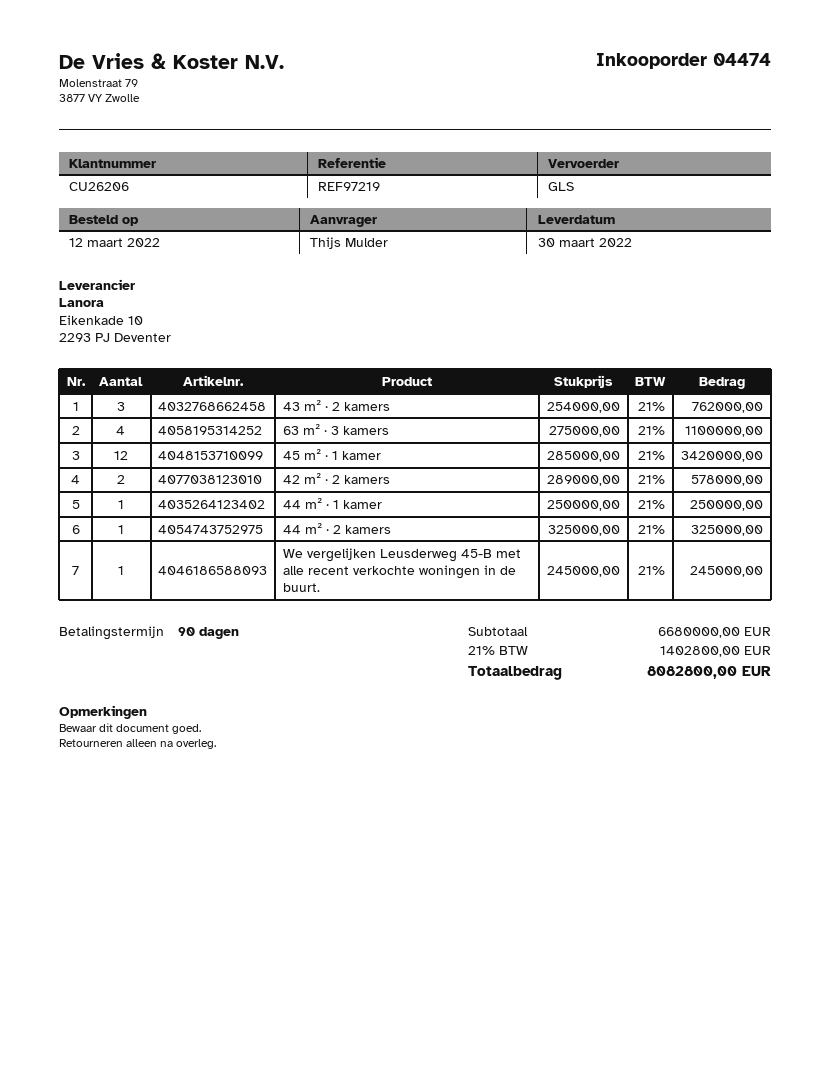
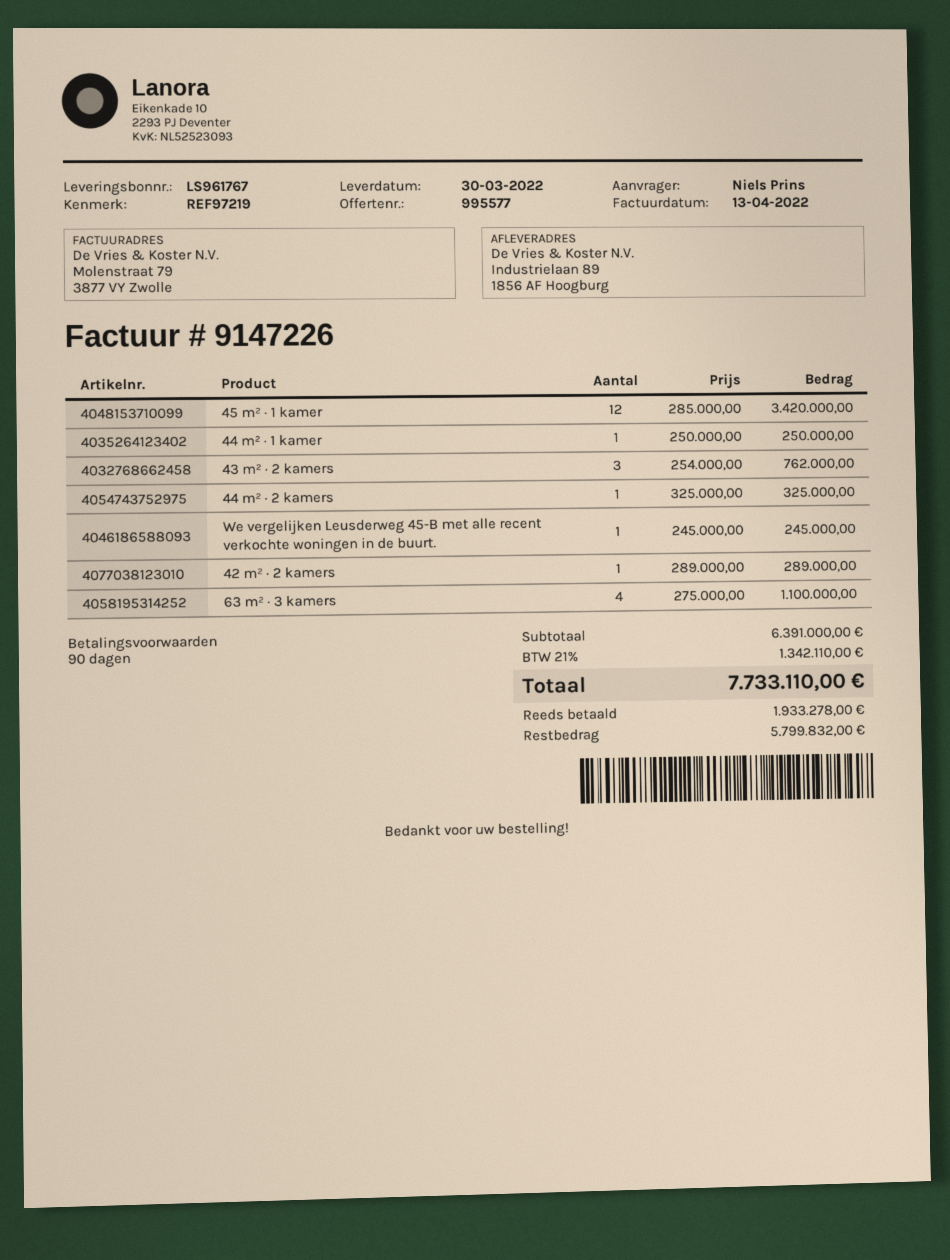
ordered by: Thijs Mulder -> Niels Prins
42 m² · 2 kamers: 2 x 289000.00 = 578000.00 -> 1 x 289000.00 = 289000.00
subtotal: 6680000.00 -> 6391000.00
tax: 21% = 1402800.00 -> 21% = 1342110.00
total: 8082800.00 -> 7733110.00

